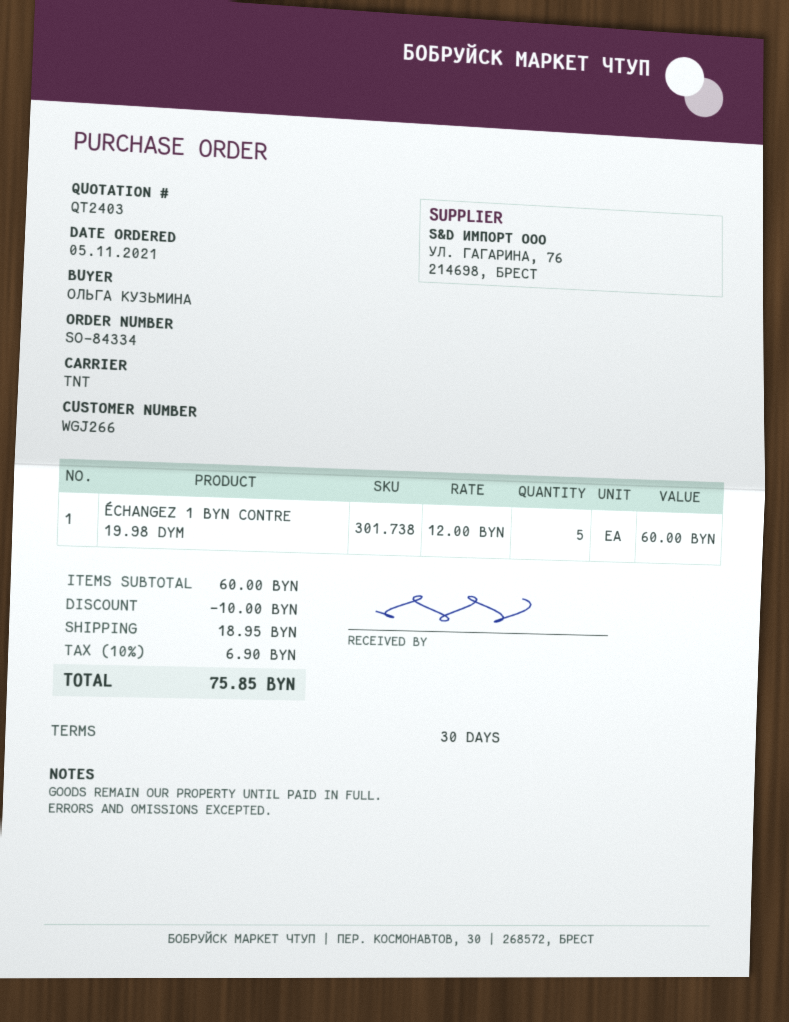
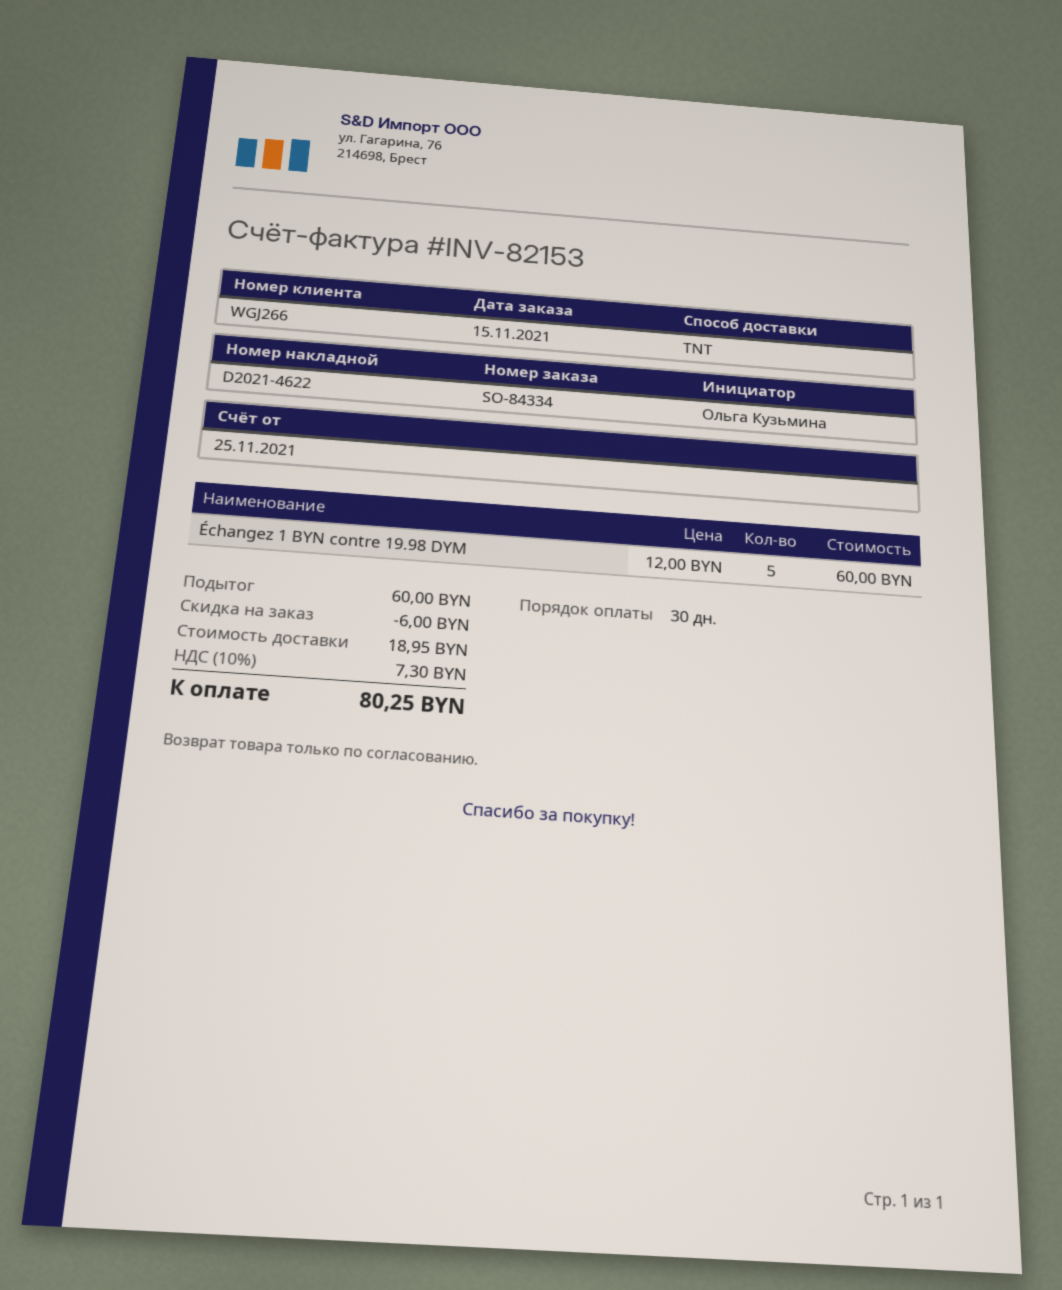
order date: 2021-11-05 -> 2021-11-15
discount: 10.00 -> 6.00
tax: 10% = 6.90 -> 10% = 7.30
total: 75.85 -> 80.25

